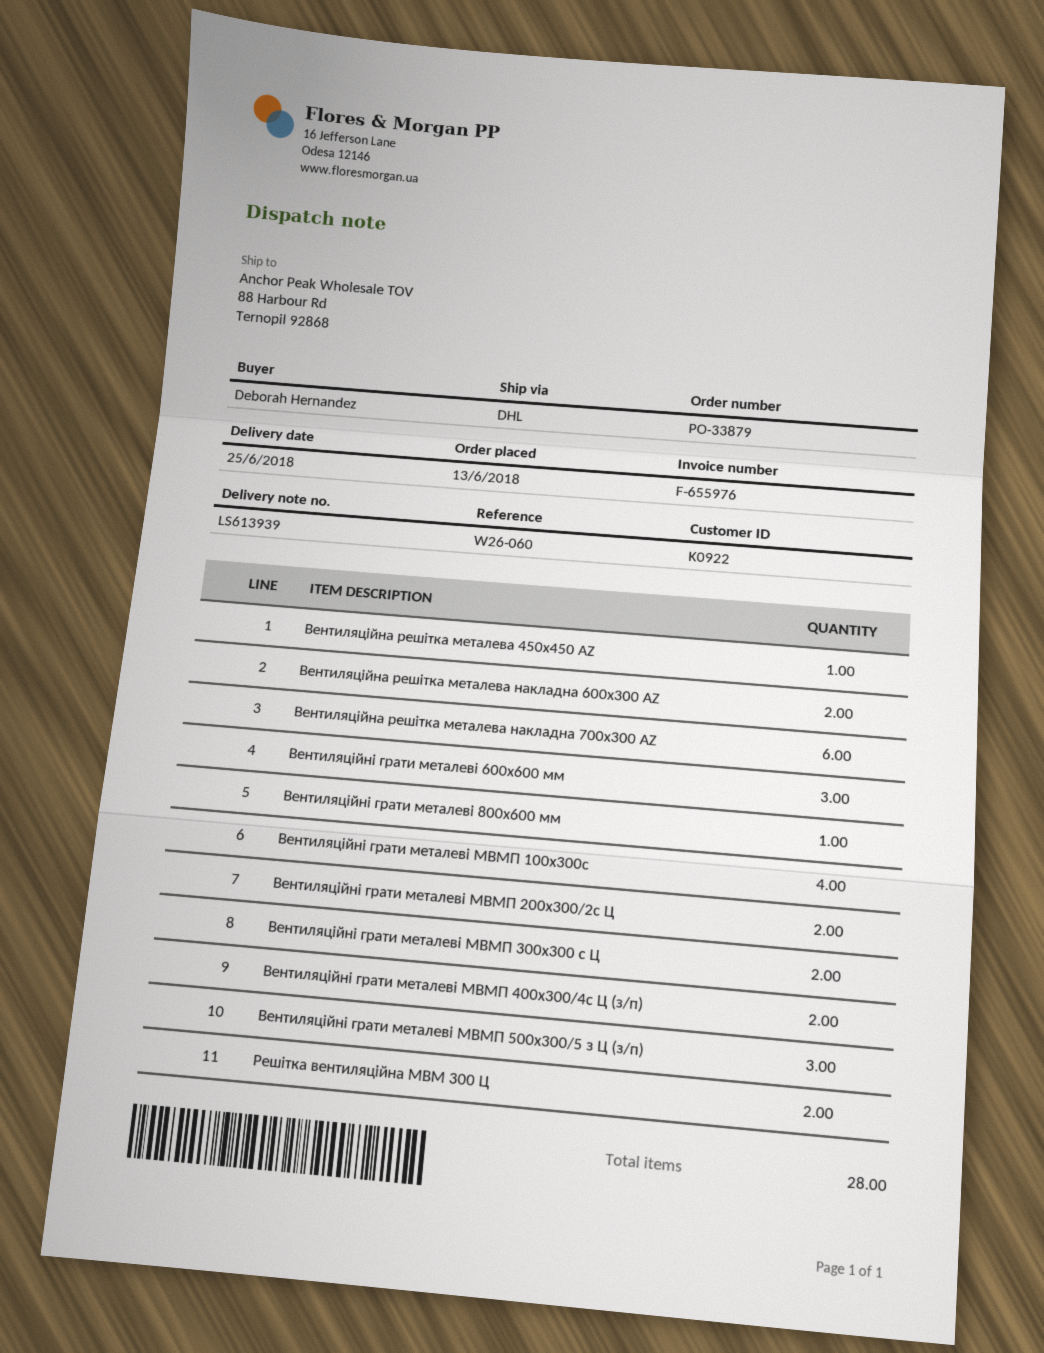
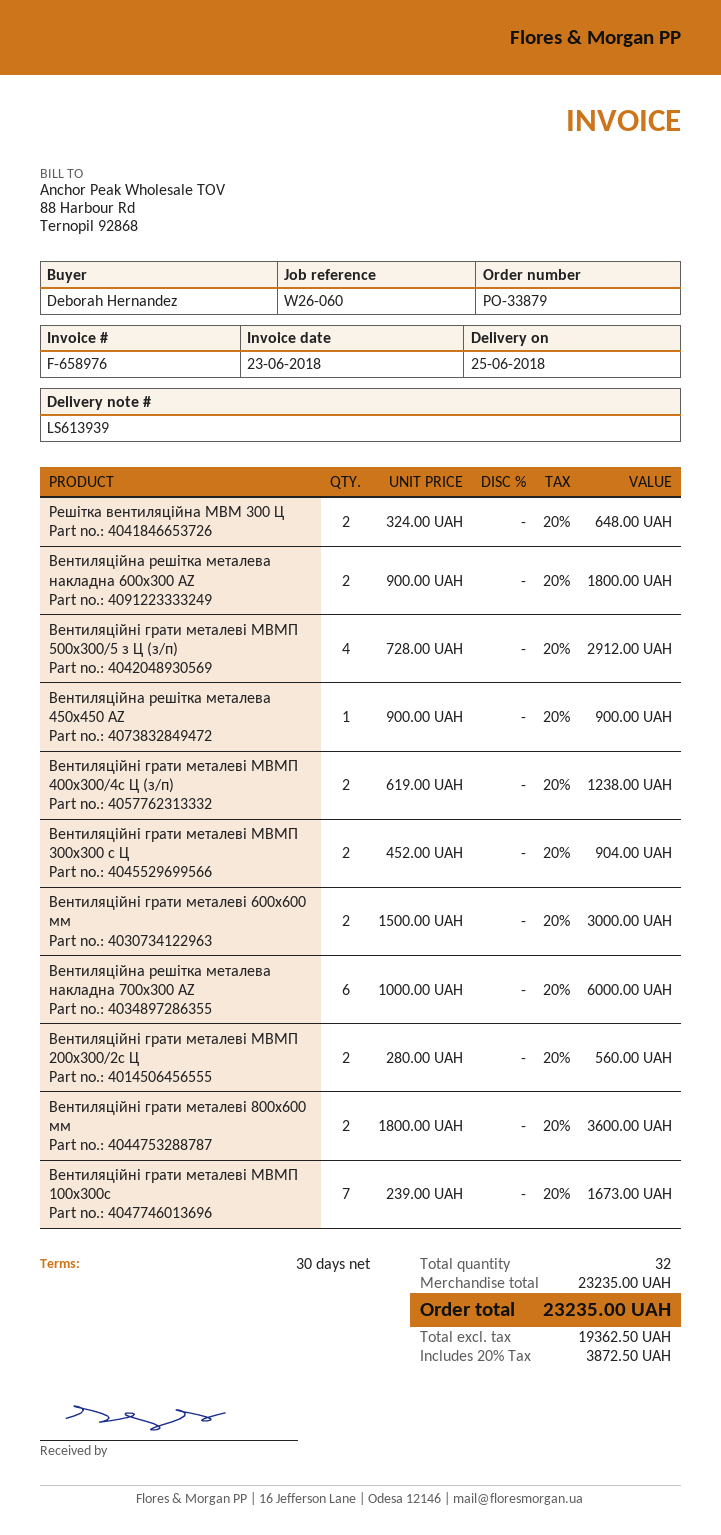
invoice number: F-655976 -> F-658976
Вентиляційні грати металеві 600х600 мм: 3 -> 2
Вентиляційні грати металеві 800х600 мм: 1 -> 2
Вентиляційні грати металеві МВМП 100х300с: 4 -> 7
Вентиляційні грати металеві МВМП 500х300/5 з Ц (з/п): 3 -> 4
total quantity: 28 -> 32

